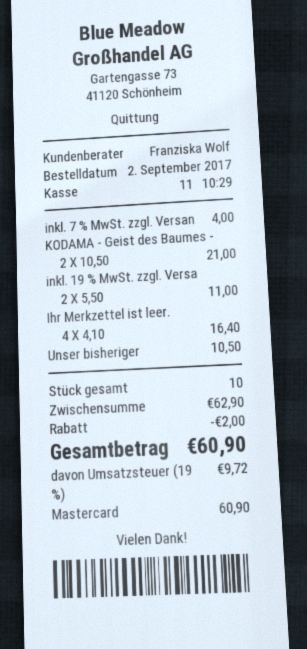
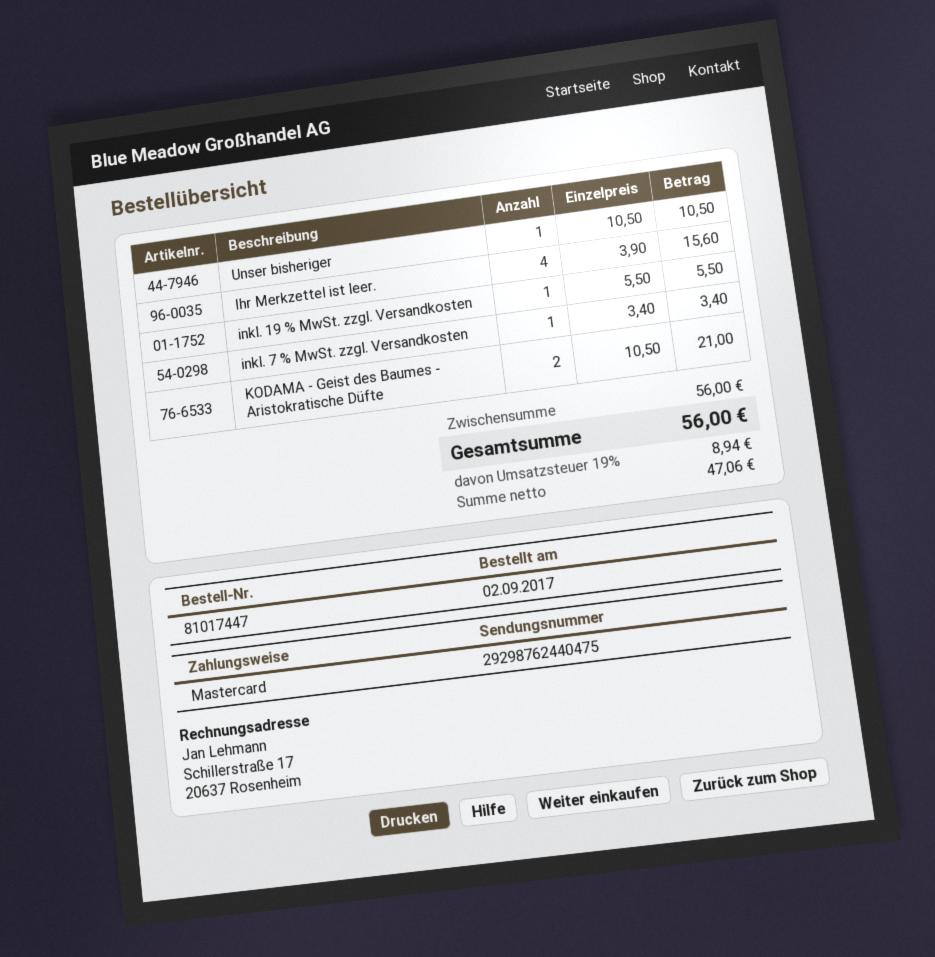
inkl. 7 % MwSt. zzgl. Versan: 1 x 4.00 = 4.00 -> 1 x 3.40 = 3.40
inkl. 19 % MwSt. zzgl. Versa: 2 x 5.50 = 11.00 -> 1 x 5.50 = 5.50
Ihr Merkzettel ist leer.: 4 x 4.10 = 16.40 -> 4 x 3.90 = 15.60
subtotal: 62.90 -> 56.00
discount: 2.00 -> none
tax: 19% = 9.72 -> 19% = 8.94
total: 60.90 -> 56.00

